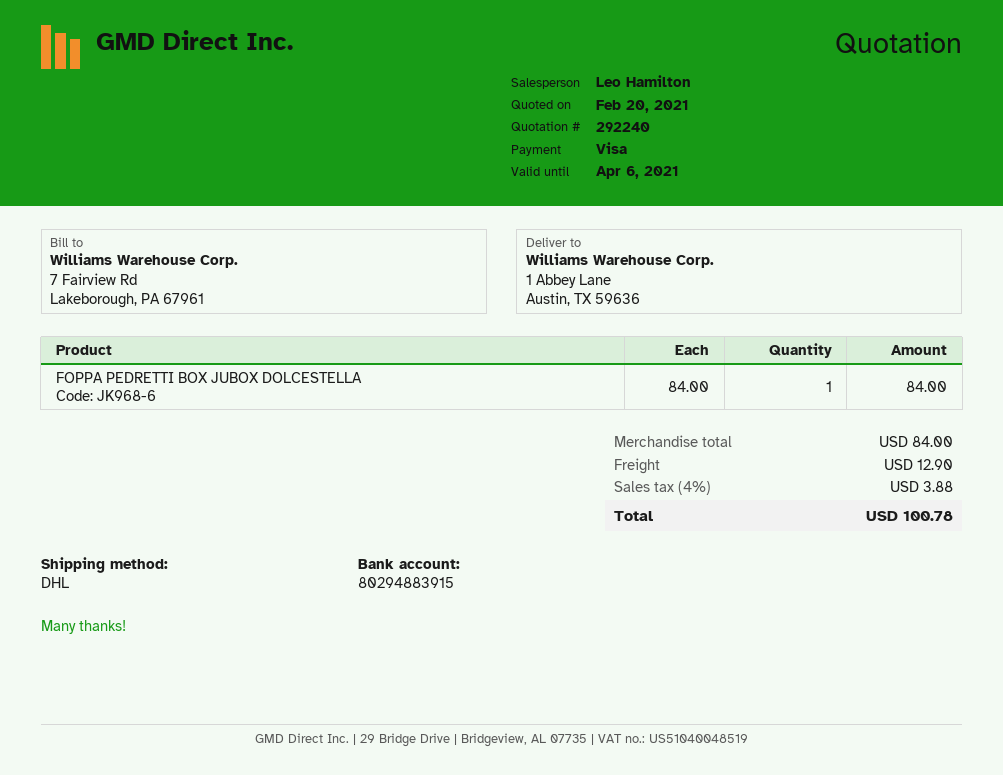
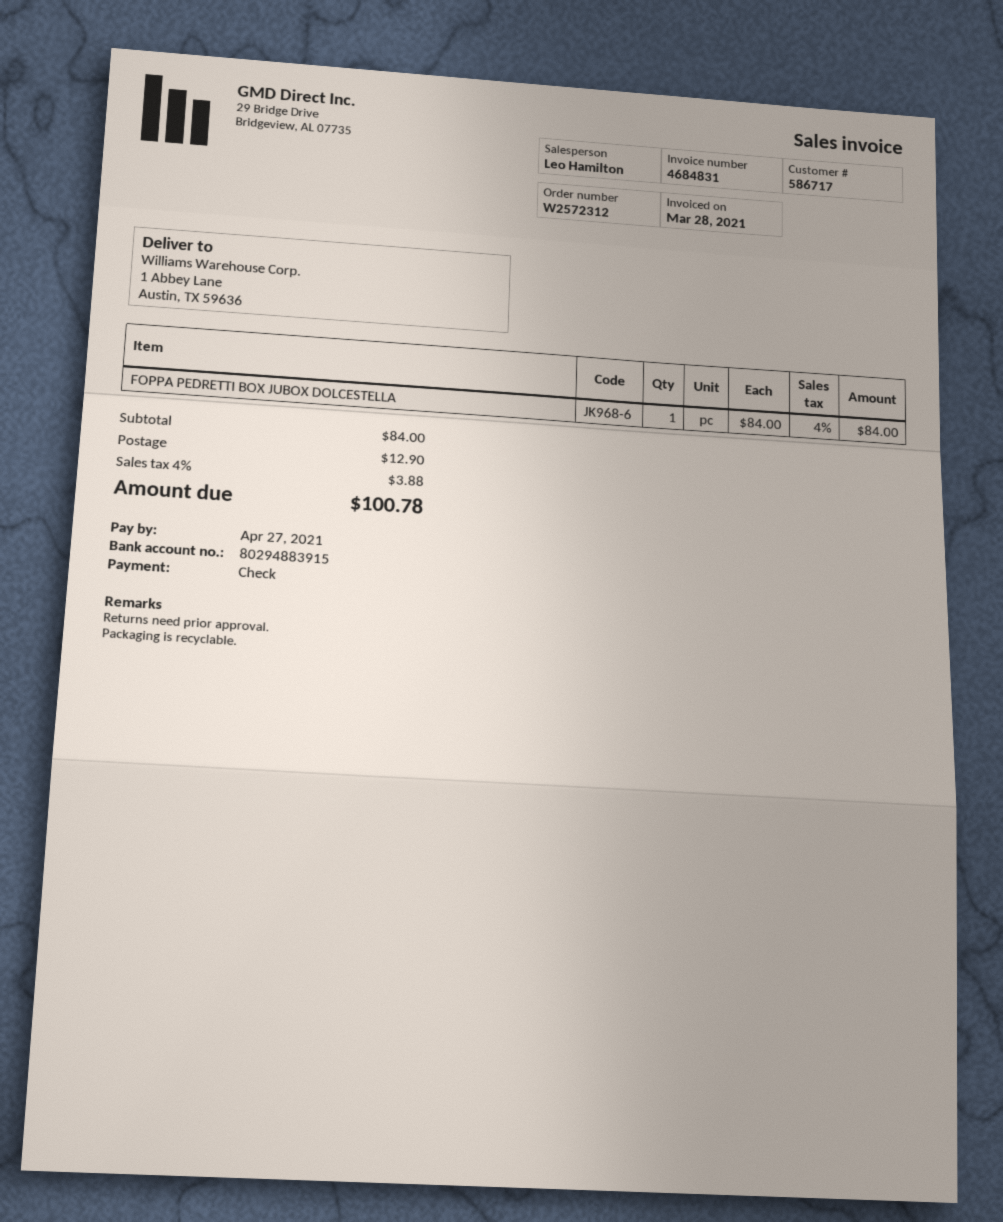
payment method: Visa -> cheque

